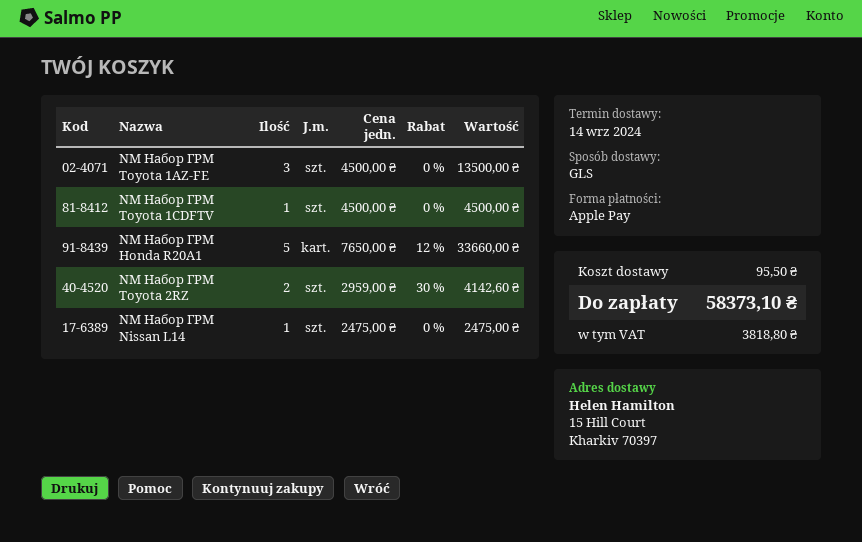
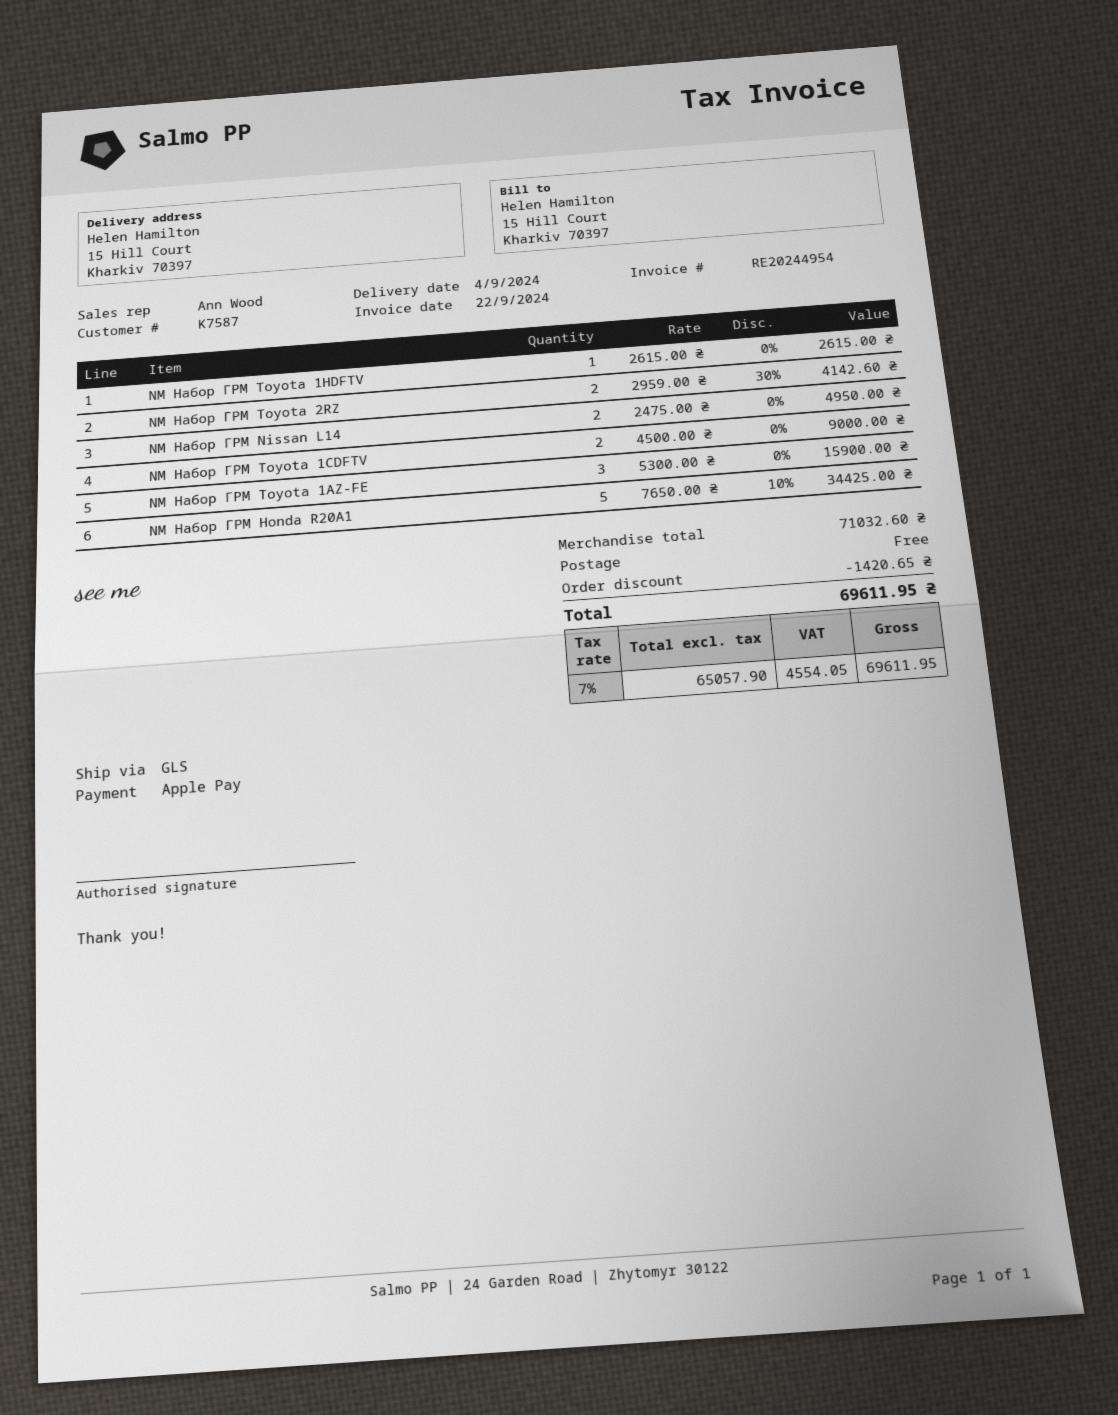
delivery date: 2024-09-14 -> 2024-09-04
NM Набор ГРМ Toyota 1AZ-FE: 3 x 4500.00 = 13500.00 -> 3 x 5300.00 = 15900.00
NM Набор ГРМ Toyota 1CDFTV: 1 x 4500.00 = 4500.00 -> 2 x 4500.00 = 9000.00
NM Набор ГРМ Honda R20A1: 5 x 7650.00 - 12% = 33660.00 -> 5 x 7650.00 - 10% = 34425.00
NM Набор ГРМ Nissan L14: 1 x 2475.00 = 2475.00 -> 2 x 2475.00 = 4950.00
NM Набор ГРМ Toyota 1HDFTV: none -> 1 x 2615.00 = 2615.00
discount: none -> 1420.65
shipping: 95.50 -> 0.00
tax: 3818.80 -> 4554.05
total: 58373.10 -> 69611.95

